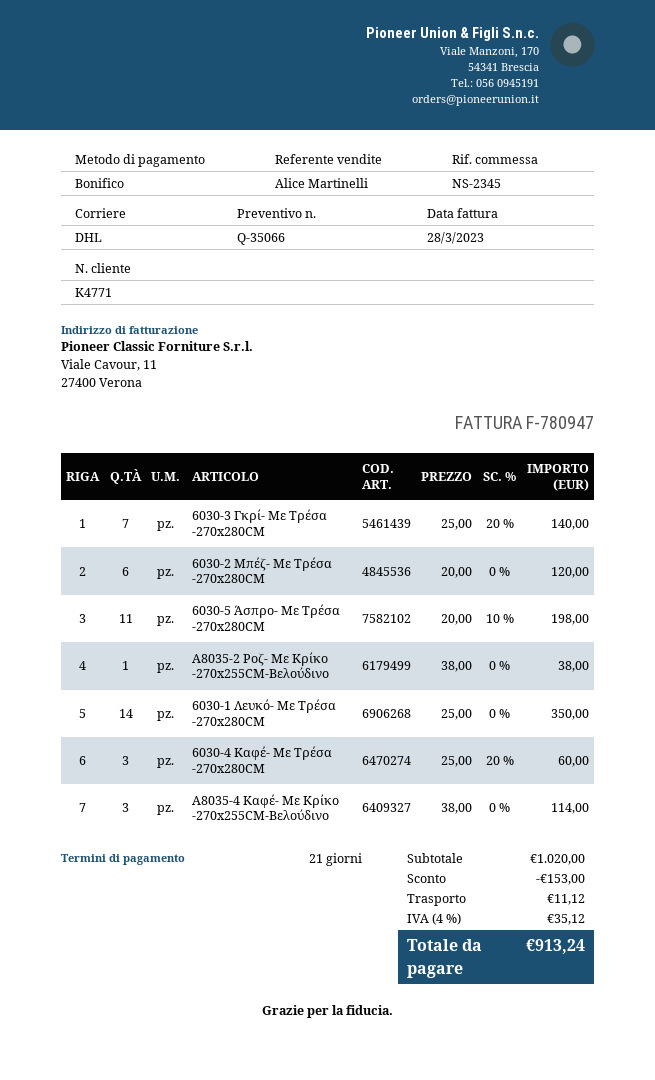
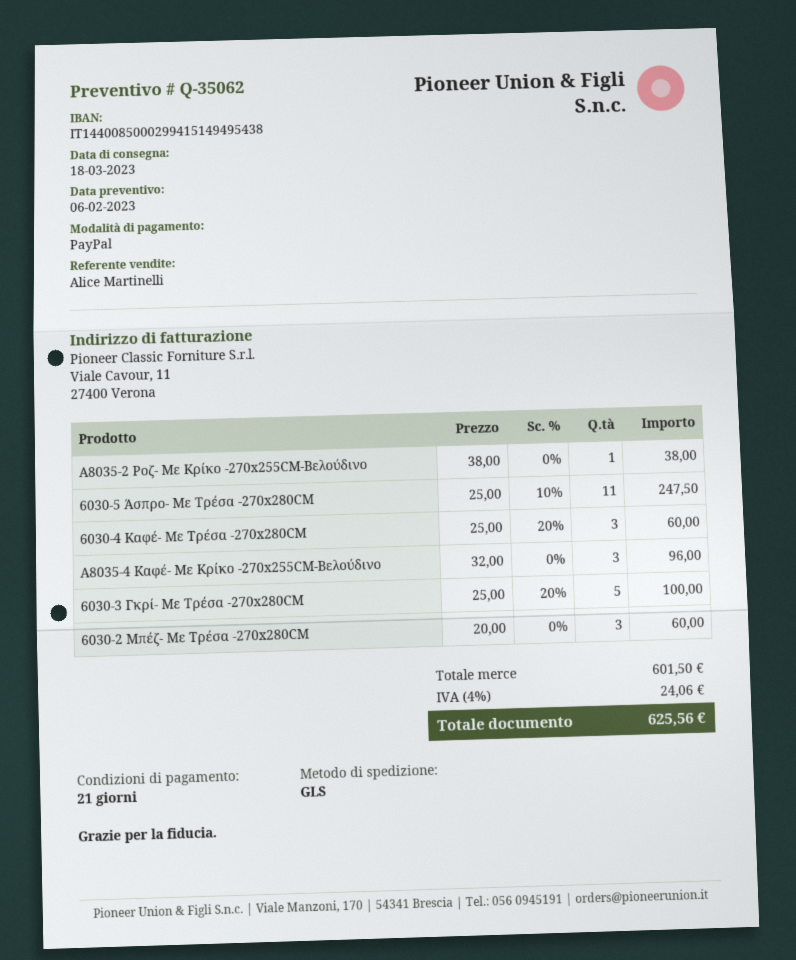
quote number: Q-35066 -> Q-35062
payment method: bank transfer -> PayPal
shipping method: DHL -> GLS
6030-3 Γκρί- Με Τρέσα -270x280CΜ: 7 x 25.00 - 20% = 140.00 -> 5 x 25.00 - 20% = 100.00
6030-2 Μπέζ- Με Τρέσα -270x280CΜ: 6 x 20.00 = 120.00 -> 3 x 20.00 = 60.00
6030-5 Άσπρο- Με Τρέσα -270x280CΜ: 11 x 20.00 - 10% = 198.00 -> 11 x 25.00 - 10% = 247.50
6030-1 Λευκό- Με Τρέσα -270x280CΜ: 14 x 25.00 = 350.00 -> none
Α8035-4 Καφέ- Με Κρίκο -270x255CΜ-Βελούδινο: 3 x 38.00 = 114.00 -> 3 x 32.00 = 96.00
subtotal: 1020.00 -> 601.50
discount: 153.00 -> none
shipping: 11.12 -> none
tax: 4% = 35.12 -> 4% = 24.06
total: 913.24 -> 625.56

